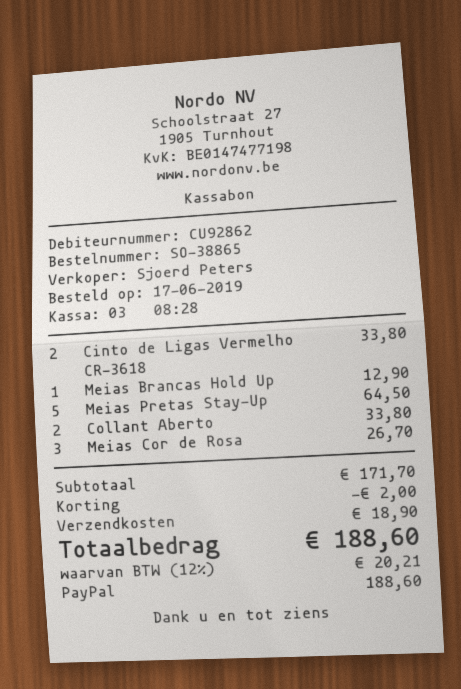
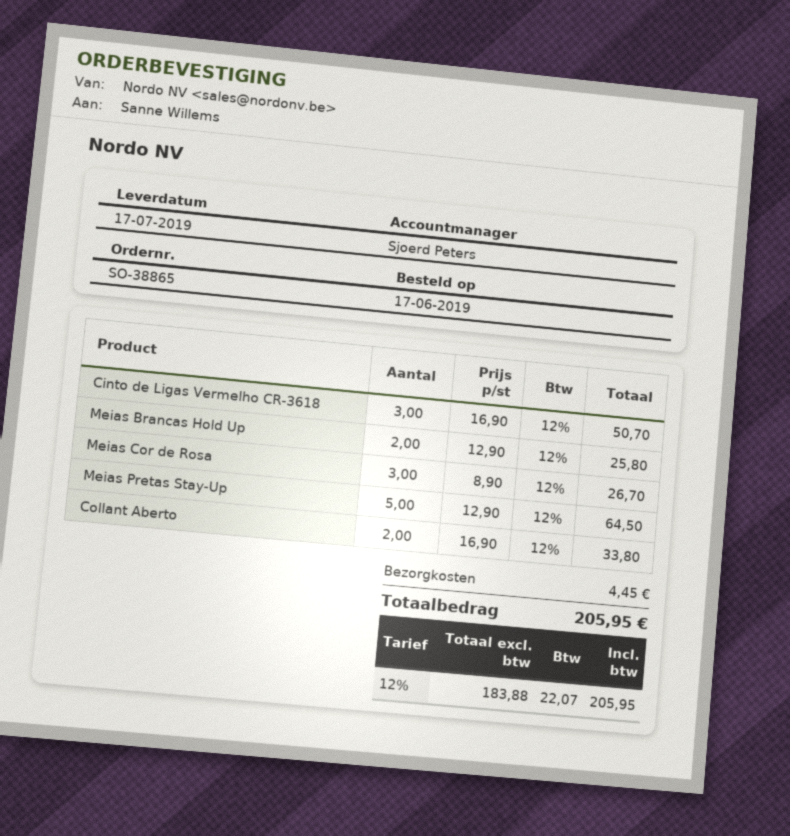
Cinto de Ligas Vermelho CR-3618: 2 for 33.80 -> 3 for 50.70
Meias Brancas Hold Up: 1 for 12.90 -> 2 for 25.80
discount: 2.00 -> none
shipping: 18.90 -> 4.45
tax: 12% = 20.21 -> 12% = 22.07
total: 188.60 -> 205.95

